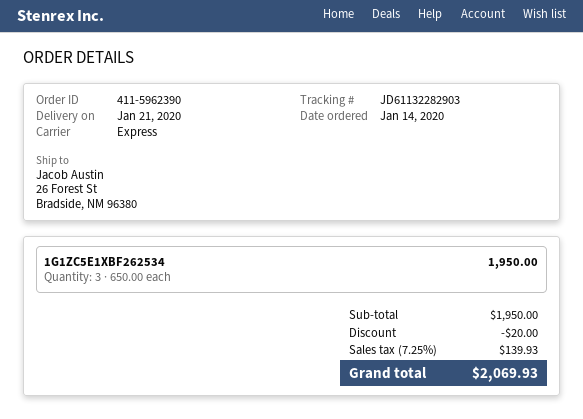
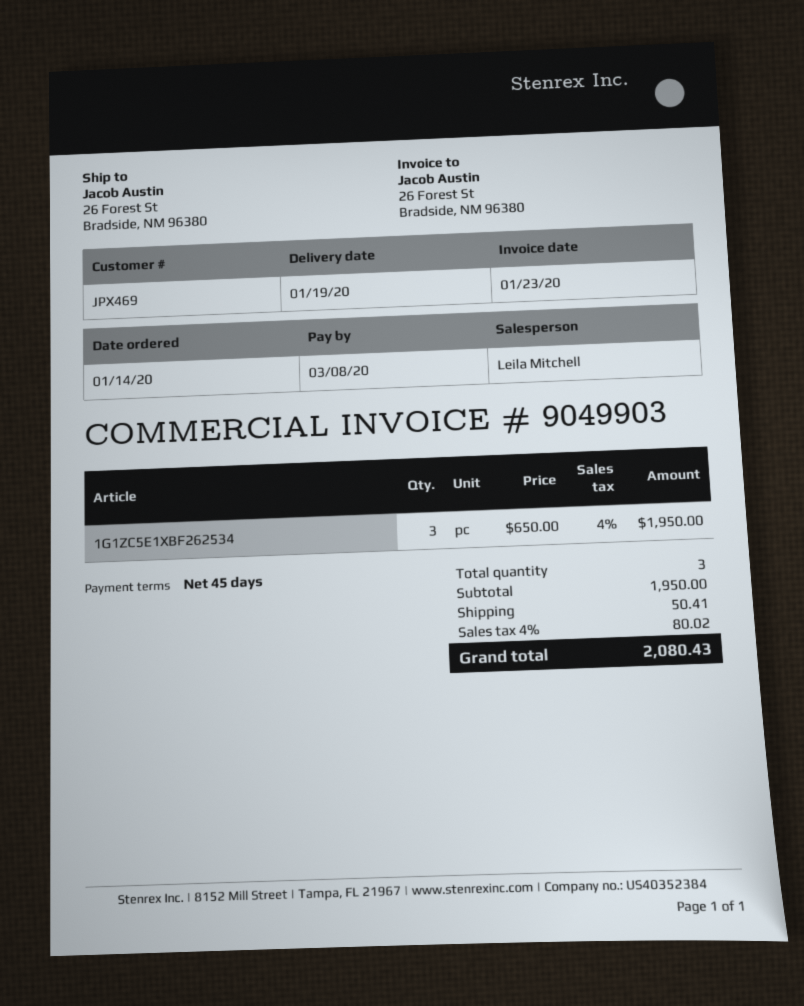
delivery date: 2020-01-21 -> 2020-01-19
discount: 20.00 -> none
shipping: none -> 50.41
tax: 7.25% = 139.93 -> 4% = 80.02
total: 2069.93 -> 2080.43

